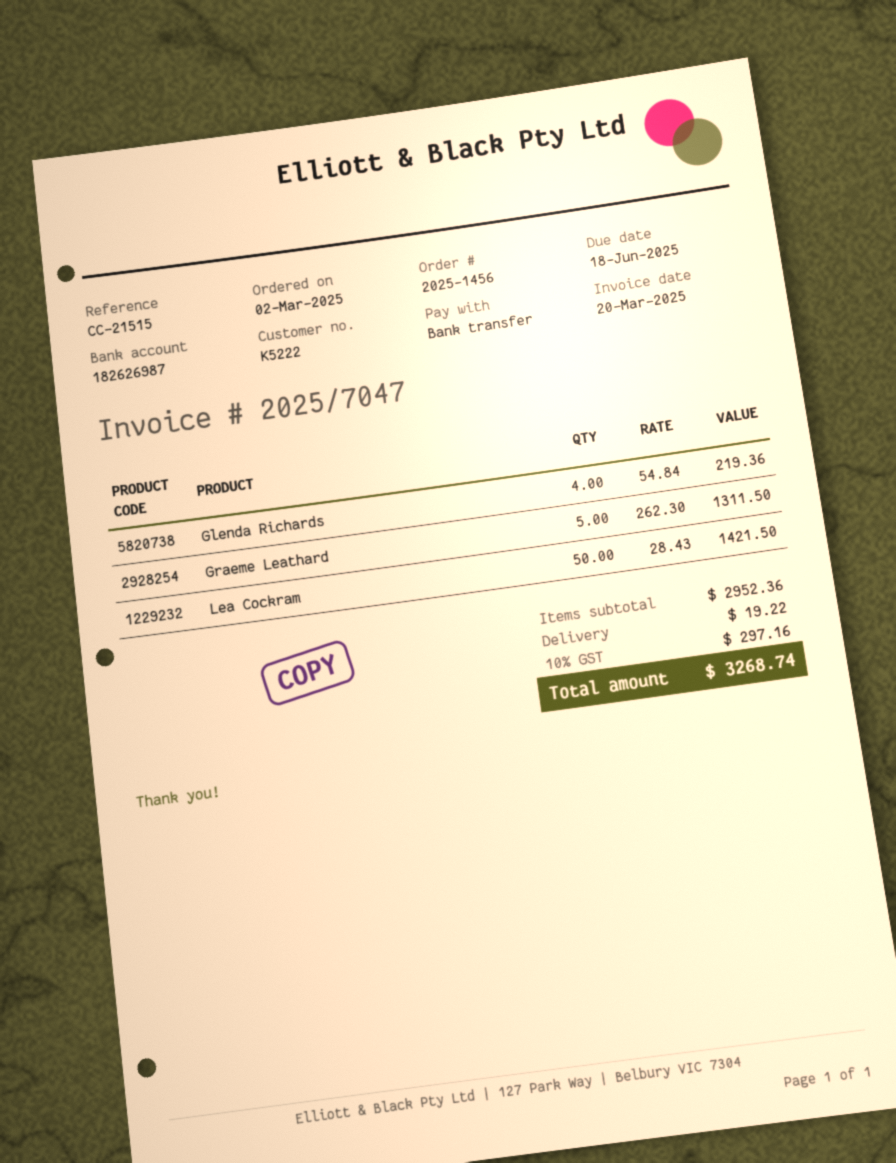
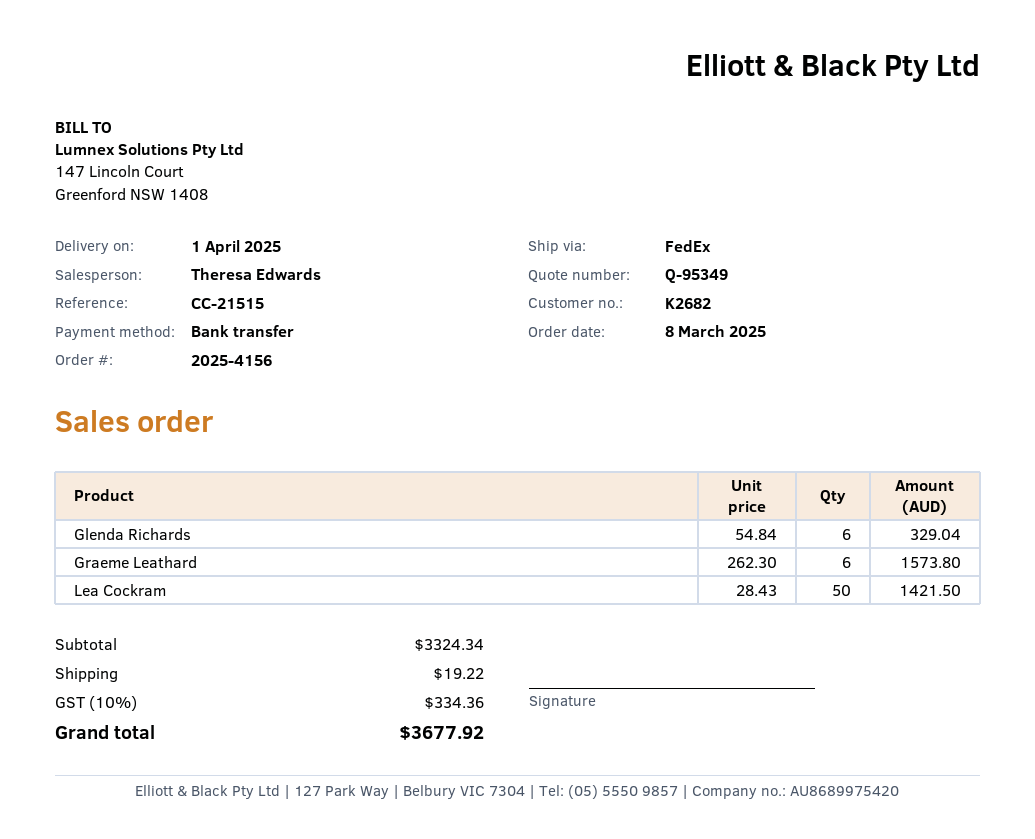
order number: 2025-1456 -> 2025-4156
order date: 2025-03-02 -> 2025-03-08
customer number: K5222 -> K2682
Glenda Richards: 4 x 54.84 = 219.36 -> 6 x 54.84 = 329.04
Graeme Leathard: 5 x 262.30 = 1311.50 -> 6 x 262.30 = 1573.80
subtotal: 2952.36 -> 3324.34
tax: 10% = 297.16 -> 10% = 334.36
total: 3268.74 -> 3677.92

